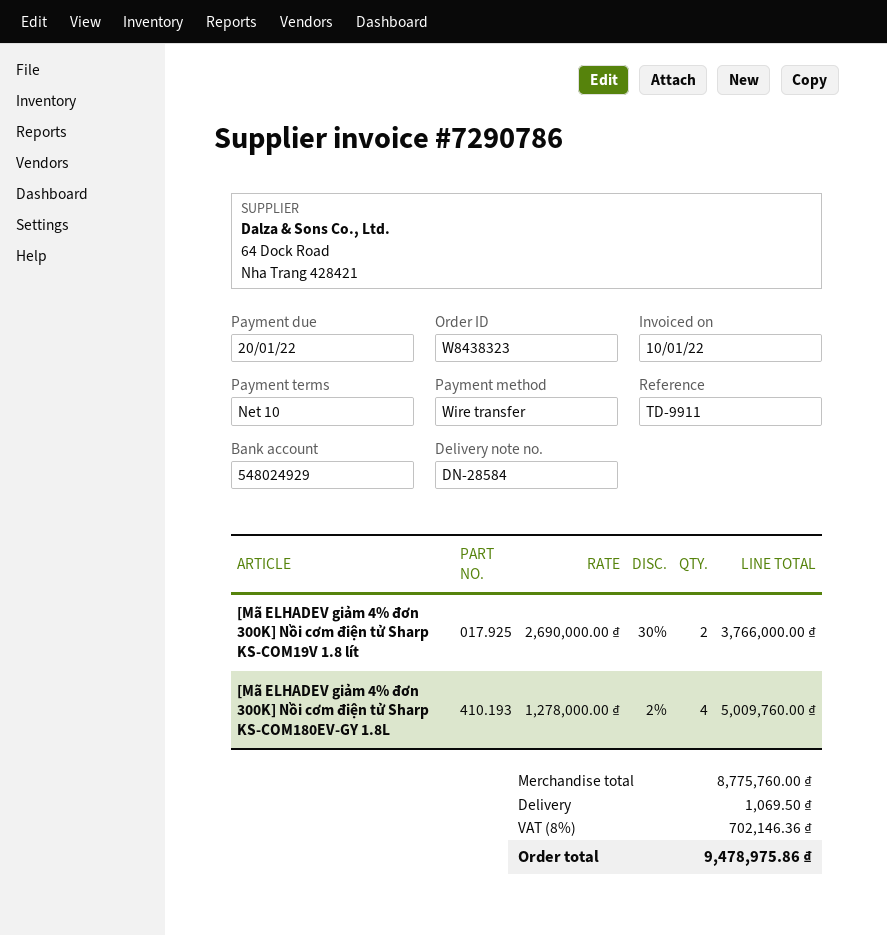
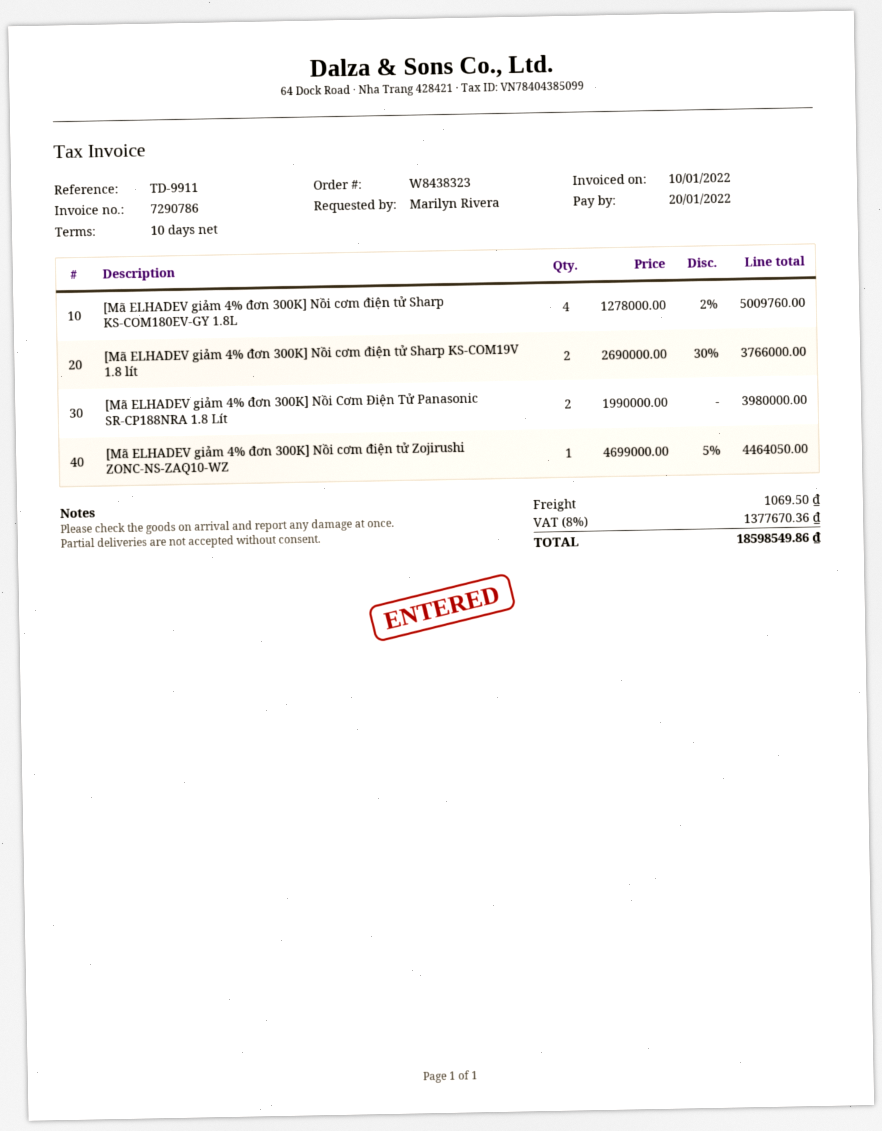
[Mã ELHADEV giảm 4% đơn 300K] Nồi Cơm Điện Tử Panasonic SR-CP188NRA 1.8 Lít: none -> 2 x 1990000.00 = 3980000.00
[Mã ELHADEV giảm 4% đơn 300K] Nồi cơm điện tử Zojirushi ZONC-NS-ZAQ10-WZ: none -> 1 x 4699000.00 - 5% = 4464050.00
tax: 8% = 702146.36 -> 8% = 1377670.36
total: 9478975.86 -> 18598549.86

